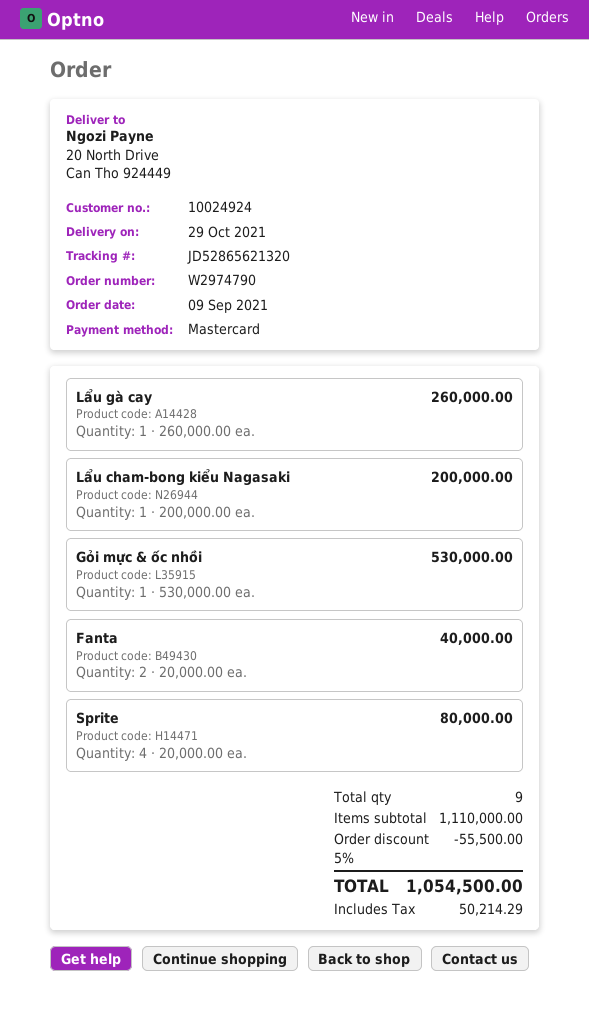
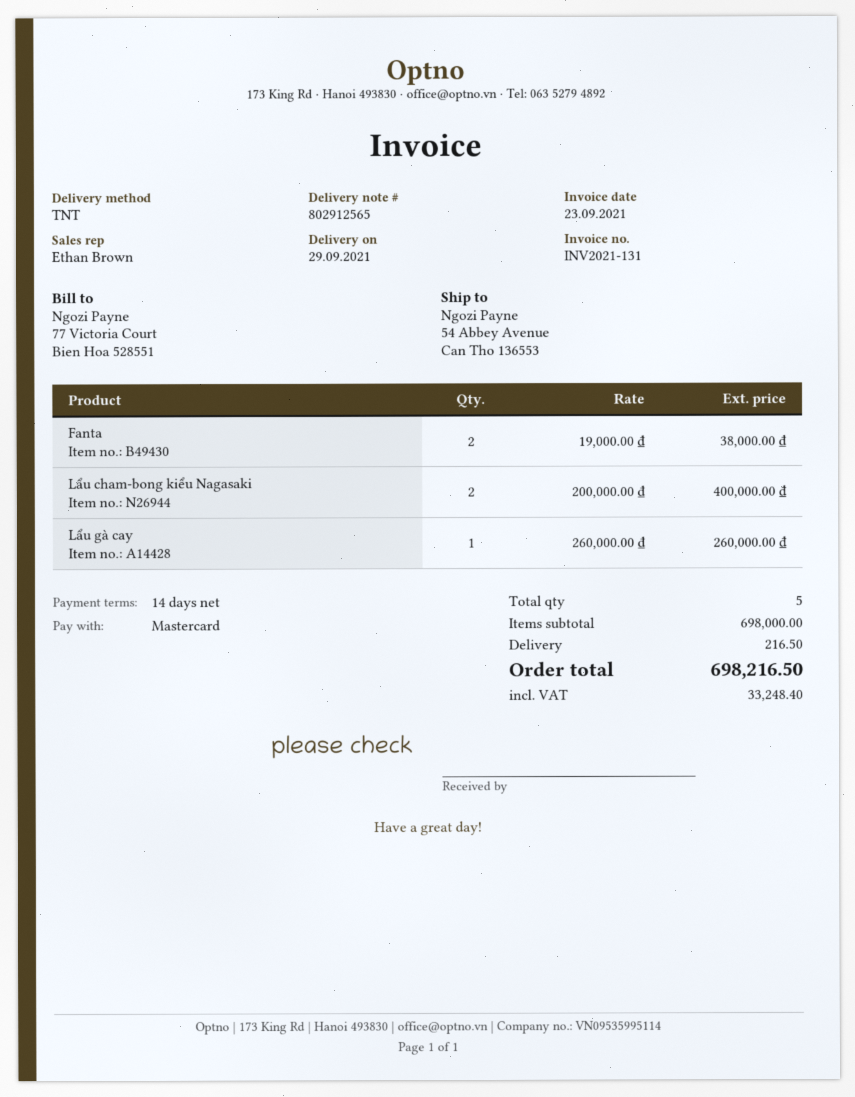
delivery date: 2021-10-29 -> 2021-09-29
ship to: 20 North Drive, Can Tho 924449 -> 54 Abbey Avenue, Can Tho 136553
Lẩu cham-bong kiểu Nagasaki: 1 x 200000.00 = 200000.00 -> 2 x 200000.00 = 400000.00
Gỏi mực & ốc nhồi: 1 x 530000.00 = 530000.00 -> none
Fanta: 2 x 20000.00 = 40000.00 -> 2 x 19000.00 = 38000.00
Sprite: 4 x 20000.00 = 80000.00 -> none
total quantity: 9 -> 5
subtotal: 1110000.00 -> 698000.00
discount: 5% = 55500.00 -> none
shipping: none -> 216.50
tax: 50214.29 -> 33248.40
total: 1054500.00 -> 698216.50

